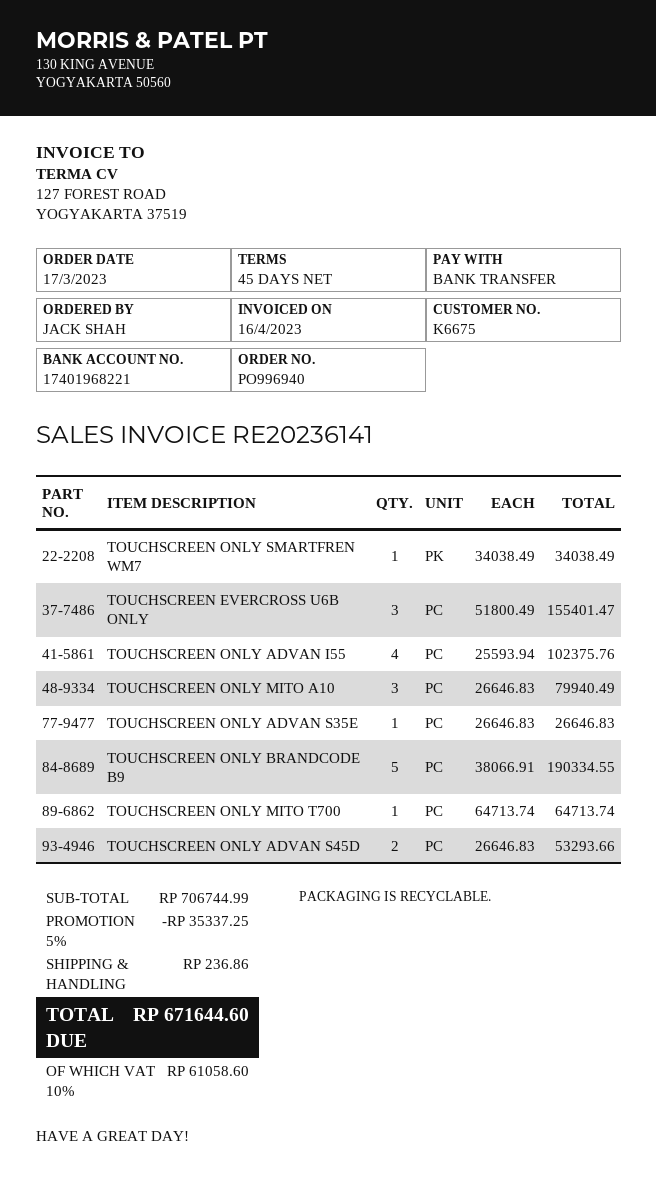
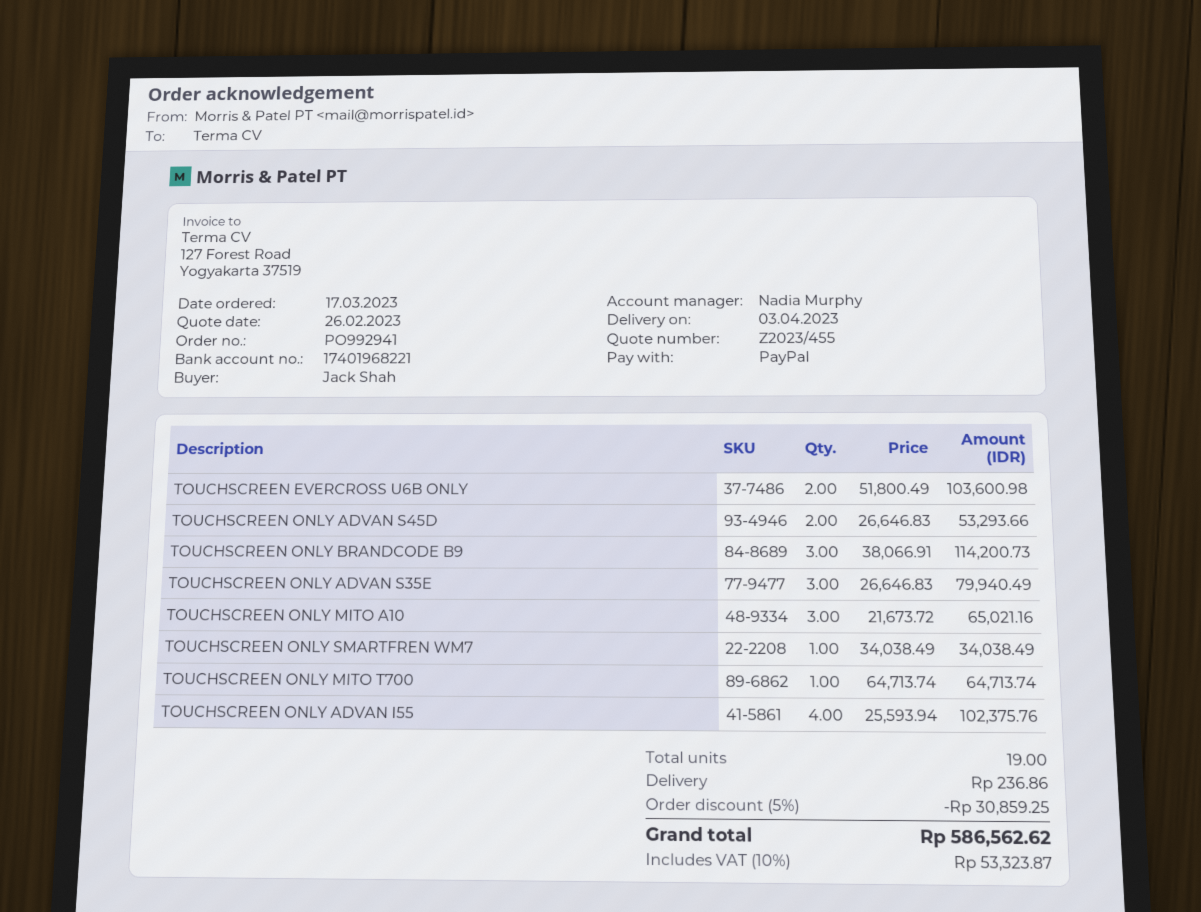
order number: PO996940 -> PO992941
payment method: bank transfer -> PayPal
TOUCHSCREEN EVERCROSS U6B ONLY: 3 x 51800.49 = 155401.47 -> 2 x 51800.49 = 103600.98
TOUCHSCREEN ONLY MITO A10: 3 x 26646.83 = 79940.49 -> 3 x 21673.72 = 65021.16
TOUCHSCREEN ONLY ADVAN S35E: 1 x 26646.83 = 26646.83 -> 3 x 26646.83 = 79940.49
TOUCHSCREEN ONLY BRANDCODE B9: 5 x 38066.91 = 190334.55 -> 3 x 38066.91 = 114200.73
discount: 5% = 35337.25 -> 5% = 30859.25
tax: 10% = 61058.60 -> 10% = 53323.87
total: 671644.60 -> 586562.62

